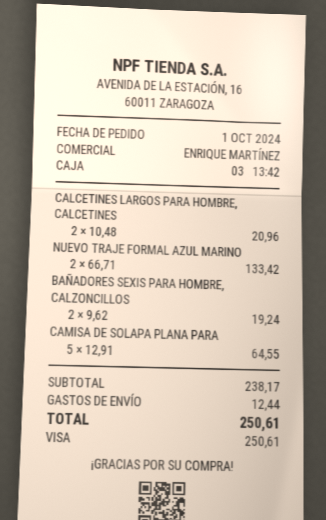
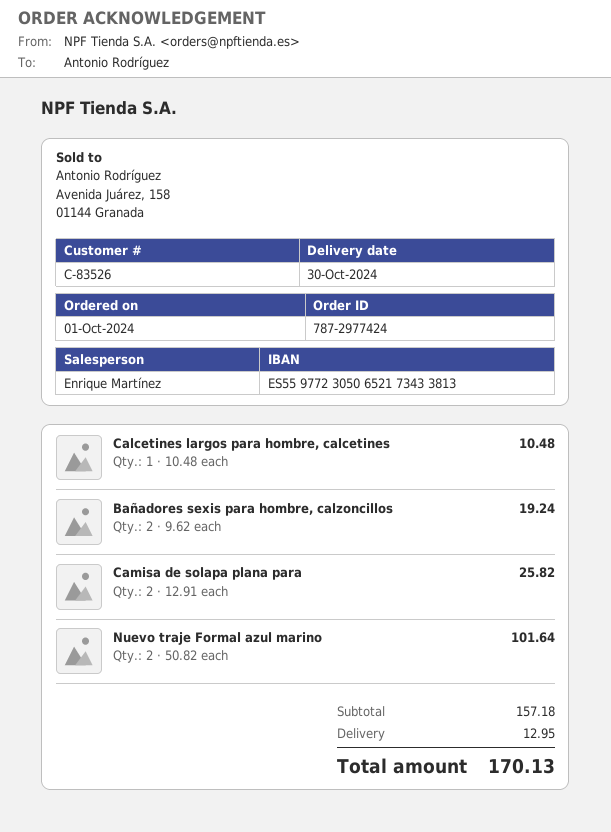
CALCETINES LARGOS PARA HOMBRE, CALCETINES: 2 x 10.48 = 20.96 -> 1 x 10.48 = 10.48
NUEVO TRAJE FORMAL AZUL MARINO: 2 x 66.71 = 133.42 -> 2 x 50.82 = 101.64
CAMISA DE SOLAPA PLANA PARA: 5 x 12.91 = 64.55 -> 2 x 12.91 = 25.82
subtotal: 238.17 -> 157.18
shipping: 12.44 -> 12.95
total: 250.61 -> 170.13

